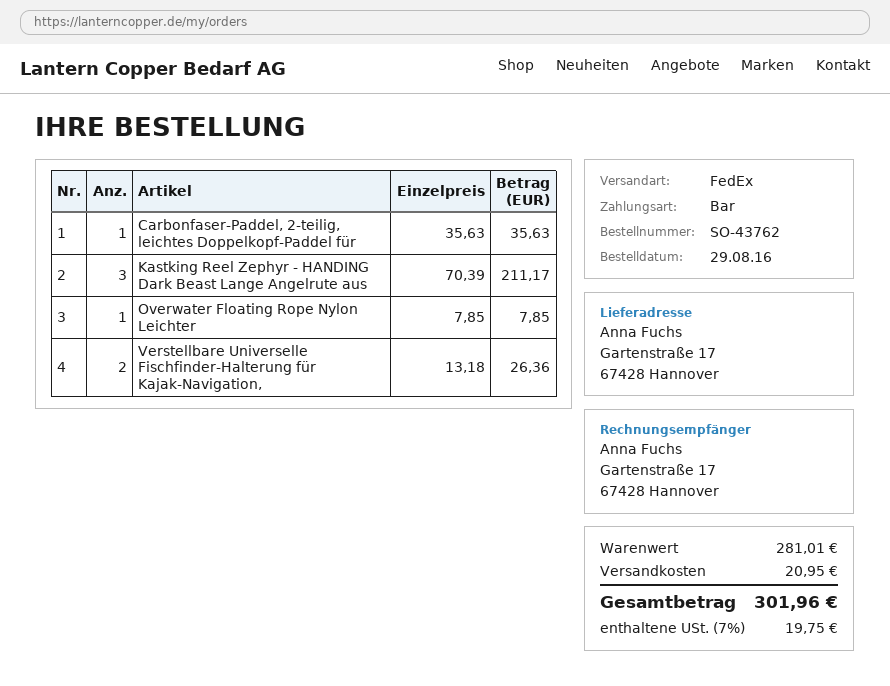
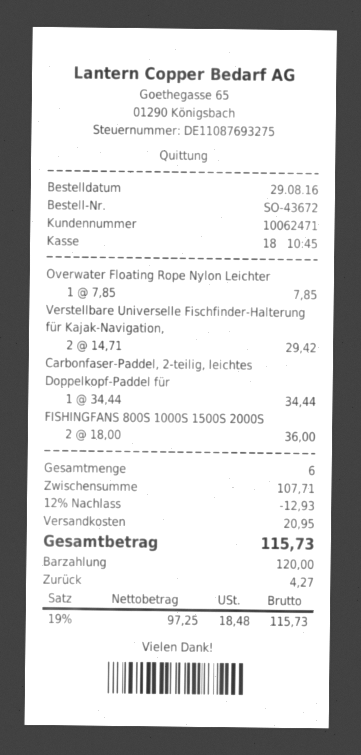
order number: SO-43762 -> SO-43672
Carbonfaser-Paddel, 2-teilig, leichtes Doppelkopf-Paddel für: 1 x 35.63 = 35.63 -> 1 x 34.44 = 34.44
Kastking Reel Zephyr - HANDING Dark Beast Lange Angelrute aus: 3 x 70.39 = 211.17 -> none
Verstellbare Universelle Fischfinder-Halterung für Kajak-Navigation,: 2 x 13.18 = 26.36 -> 2 x 14.71 = 29.42
FISHINGFANS 800S 1000S 1500S 2000S: none -> 2 x 18.00 = 36.00
subtotal: 281.01 -> 107.71
discount: none -> 12% = 12.93
tax: 7% = 19.75 -> 19% = 18.48
total: 301.96 -> 115.73

